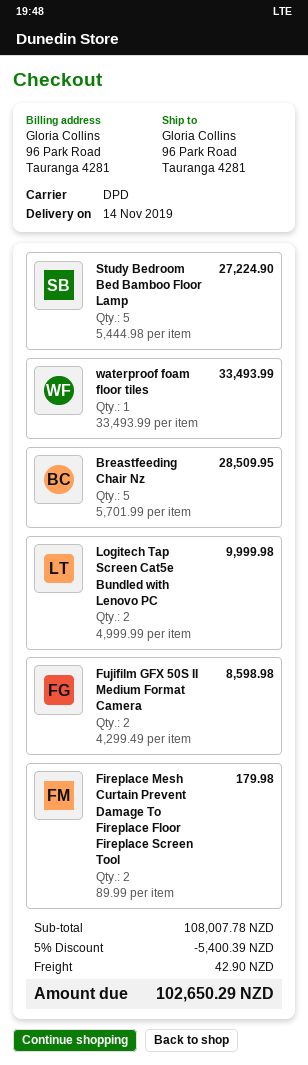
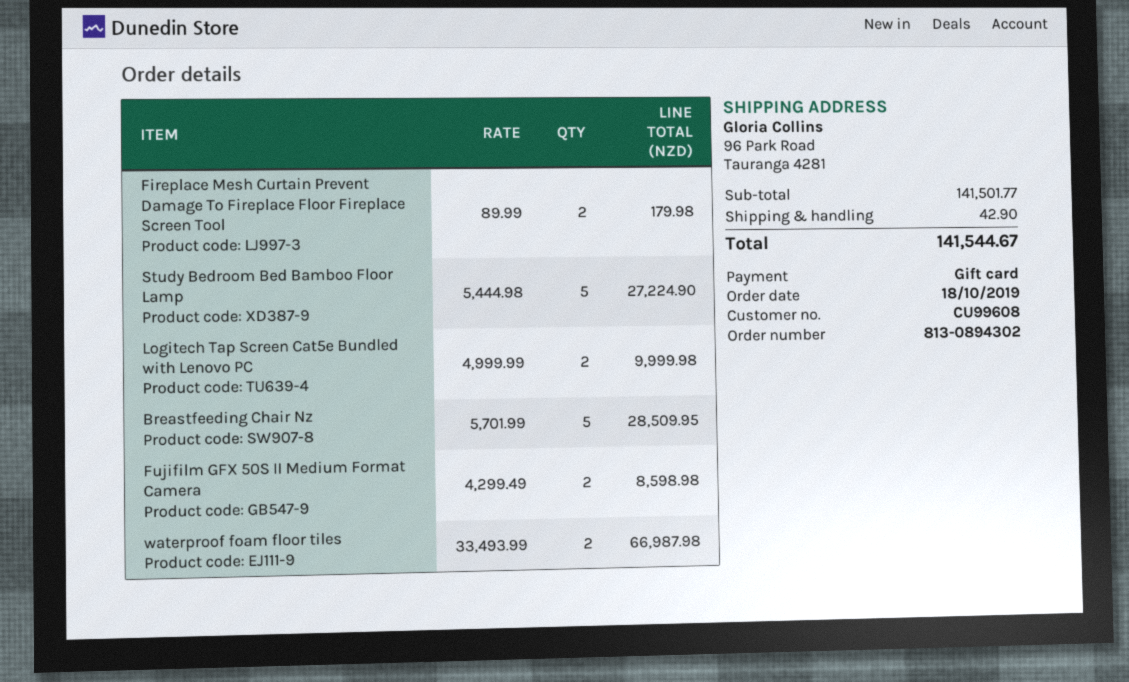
waterproof foam floor tiles: 1 x 33493.99 = 33493.99 -> 2 x 33493.99 = 66987.98
subtotal: 108007.78 -> 141501.77
discount: 5% = 5400.39 -> none
total: 102650.29 -> 141544.67

